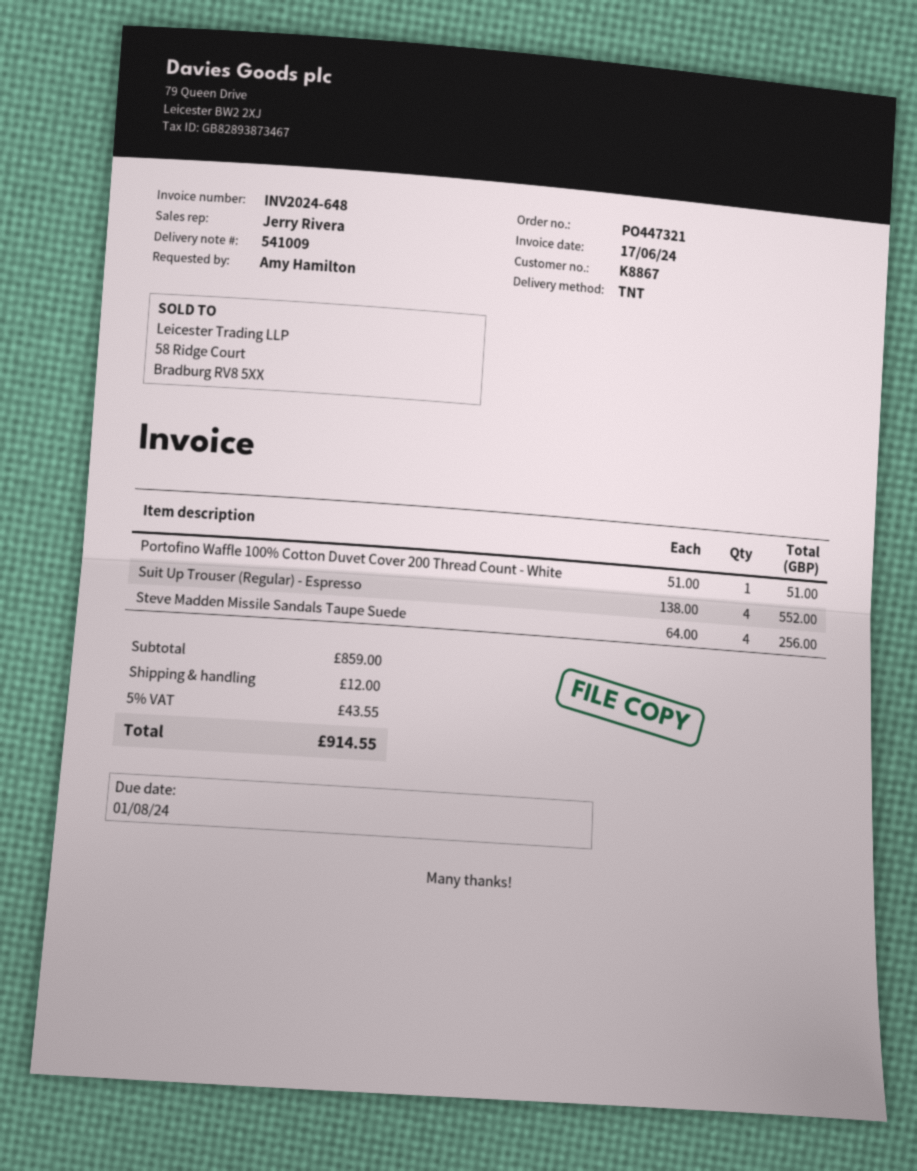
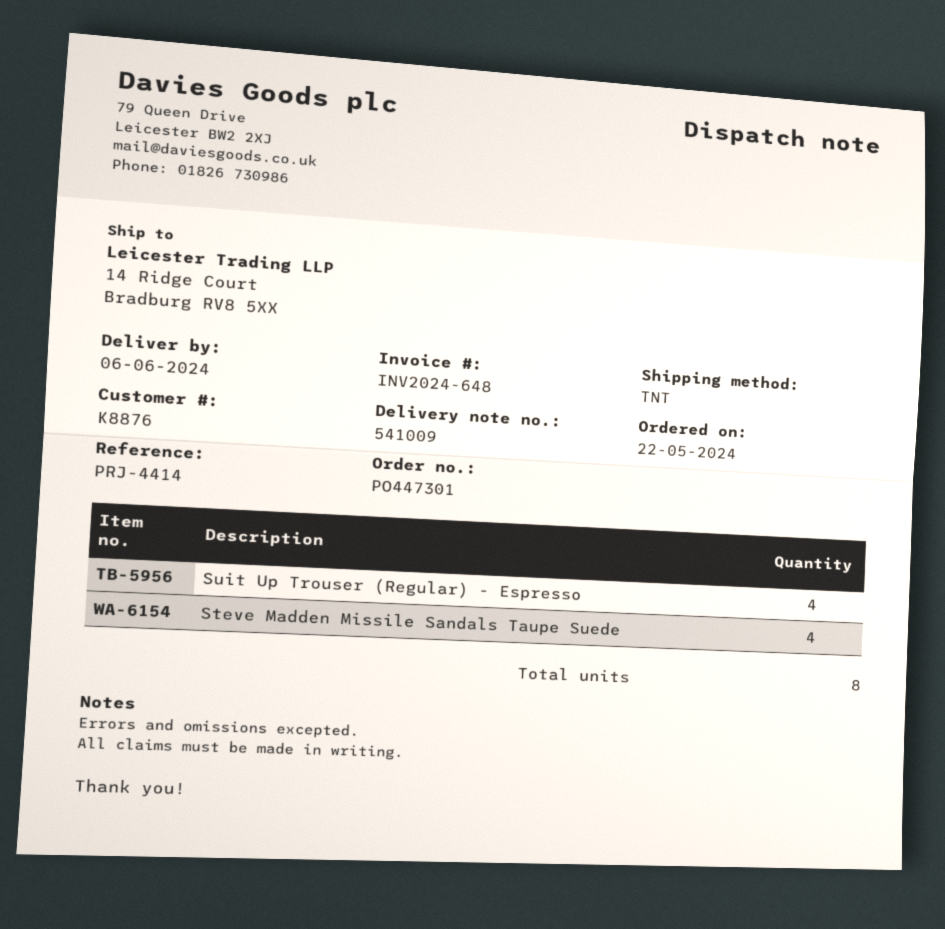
order number: PO447321 -> PO447301
customer number: K8867 -> K8876
Portofino Waffle 100% Cotton Duvet Cover 200 Thread Count - White: 1 -> none

